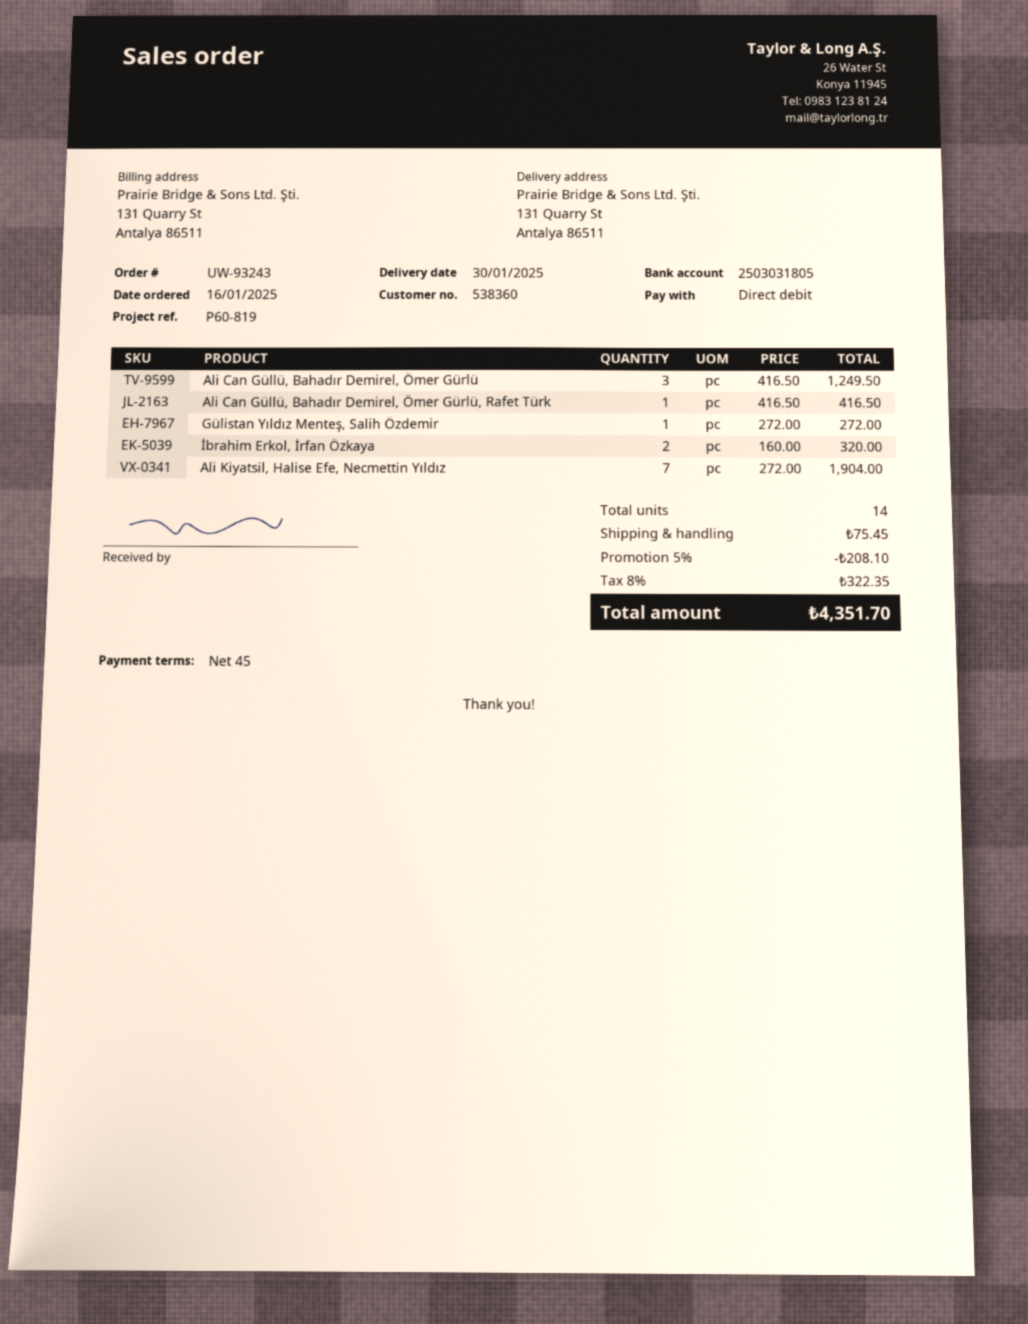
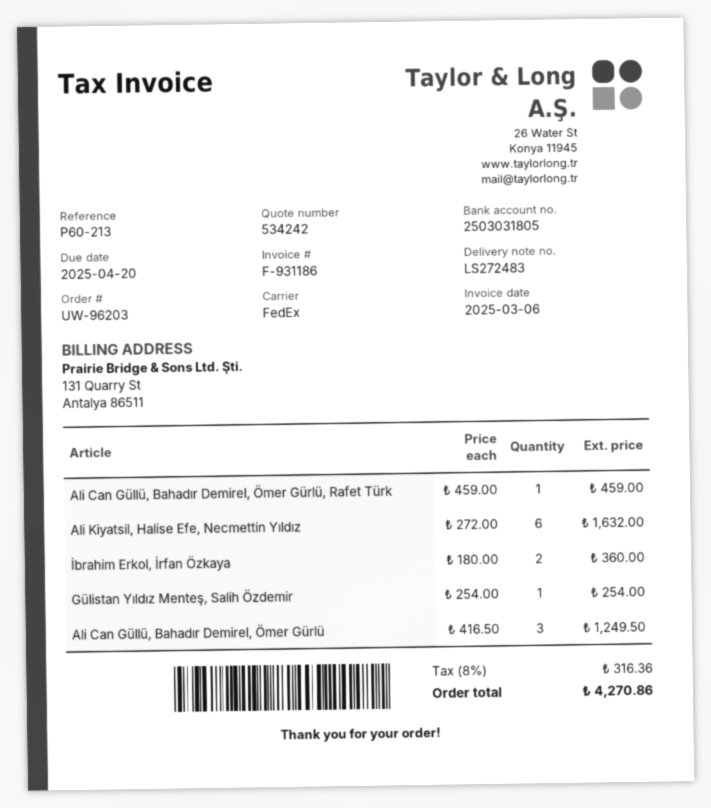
order number: UW-93243 -> UW-96203
reference: P60-819 -> P60-213
Ali Can Güllü, Bahadır Demirel, Ömer Gürlü, Rafet Türk: 1 x 416.50 = 416.50 -> 1 x 459.00 = 459.00
Gülistan Yıldız Menteş, Salih Özdemir: 1 x 272.00 = 272.00 -> 1 x 254.00 = 254.00
İbrahim Erkol, İrfan Özkaya: 2 x 160.00 = 320.00 -> 2 x 180.00 = 360.00
Ali Kiyatsil, Halise Efe, Necmettin Yıldız: 7 x 272.00 = 1904.00 -> 6 x 272.00 = 1632.00
discount: 5% = 208.10 -> none
shipping: 75.45 -> none
tax: 8% = 322.35 -> 8% = 316.36
total: 4351.70 -> 4270.86

